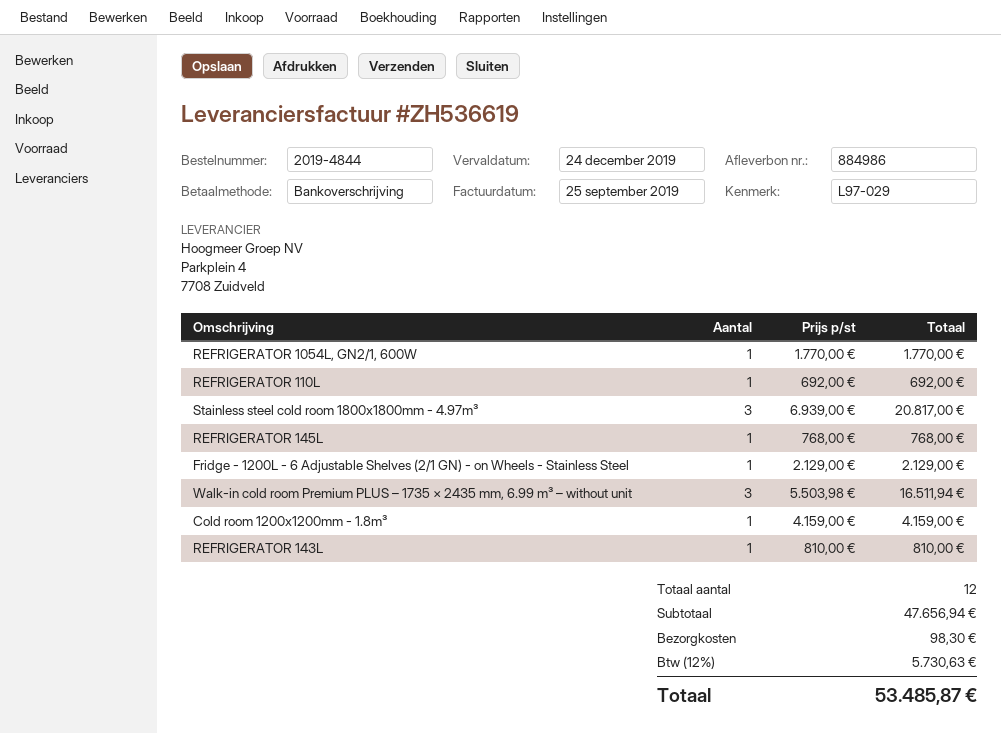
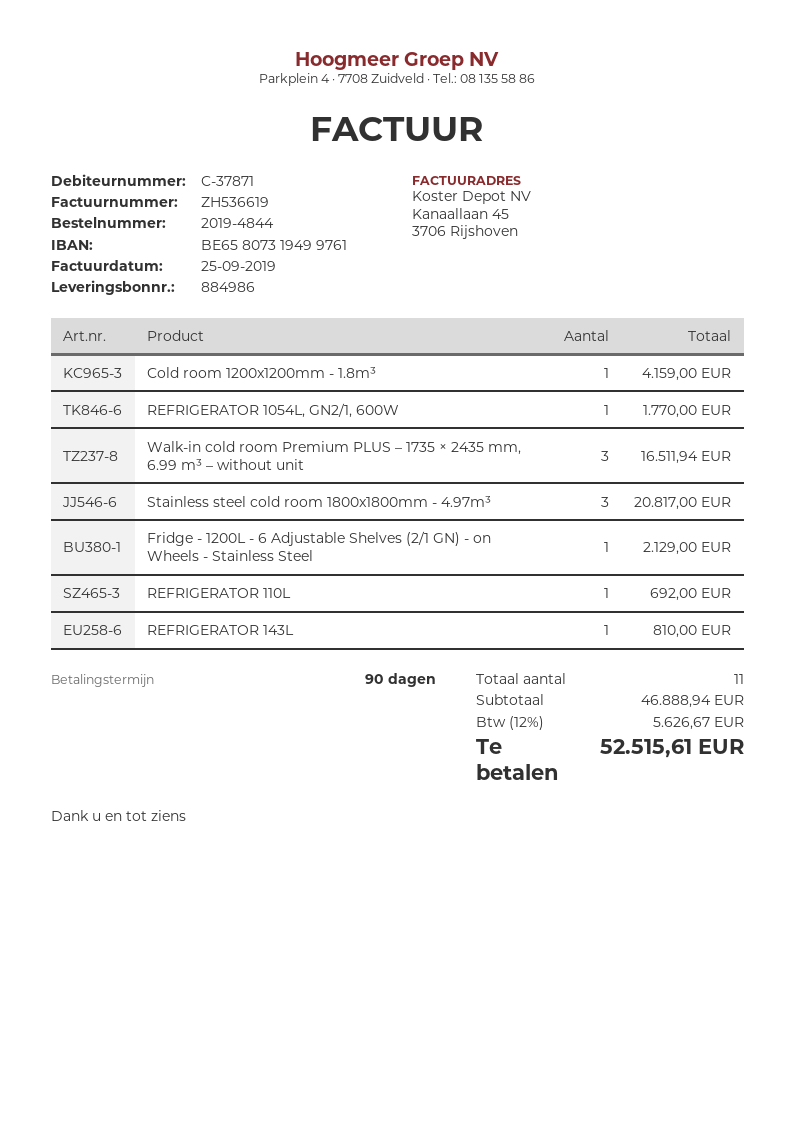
REFRIGERATOR 145L: 1 for 768.00 -> none
total quantity: 12 -> 11
subtotal: 47656.94 -> 46888.94
shipping: 98.30 -> none
tax: 12% = 5730.63 -> 12% = 5626.67
total: 53485.87 -> 52515.61

